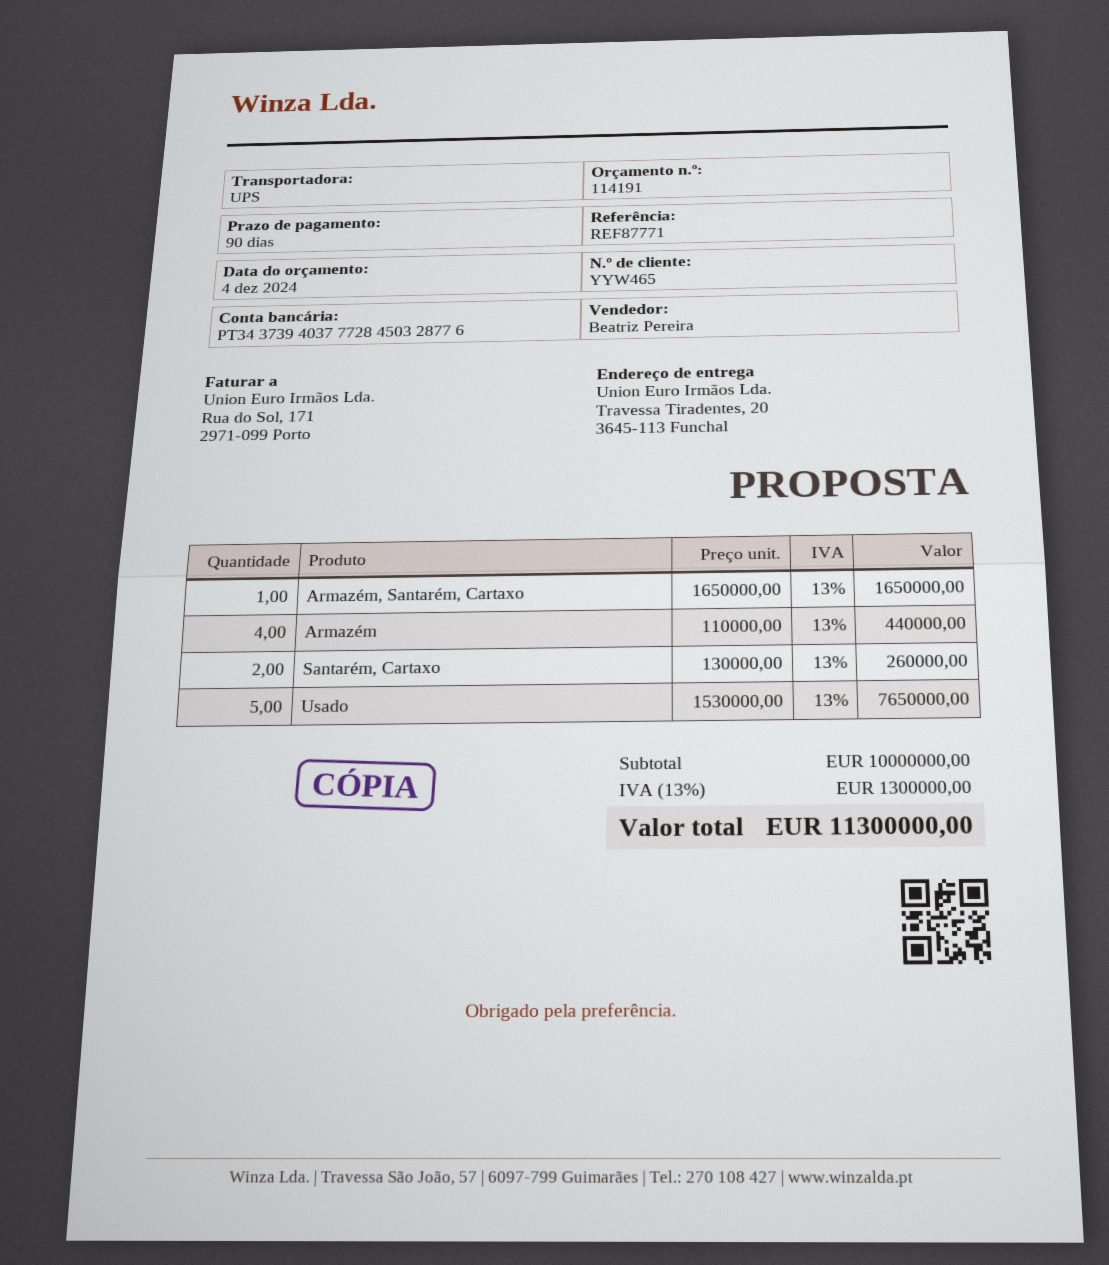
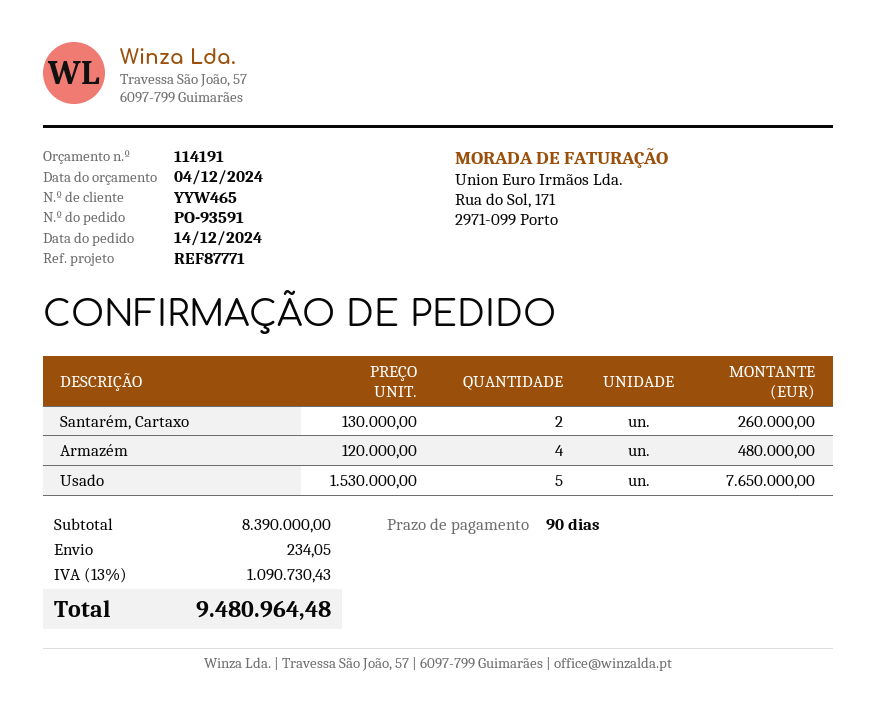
Armazém, Santarém, Cartaxo: 1 x 1650000.00 = 1650000.00 -> none
Armazém: 4 x 110000.00 = 440000.00 -> 4 x 120000.00 = 480000.00
subtotal: 10000000.00 -> 8390000.00
shipping: none -> 234.05
tax: 13% = 1300000.00 -> 13% = 1090730.43
total: 11300000.00 -> 9480964.48

